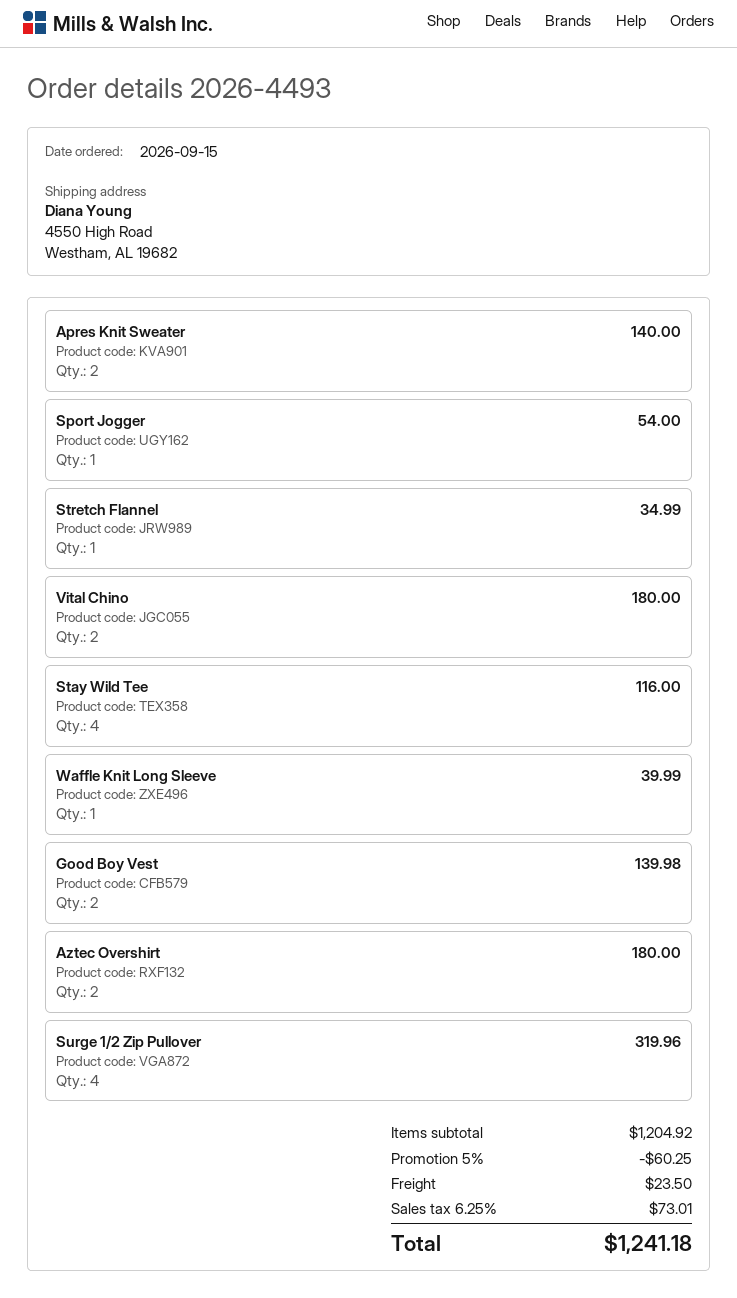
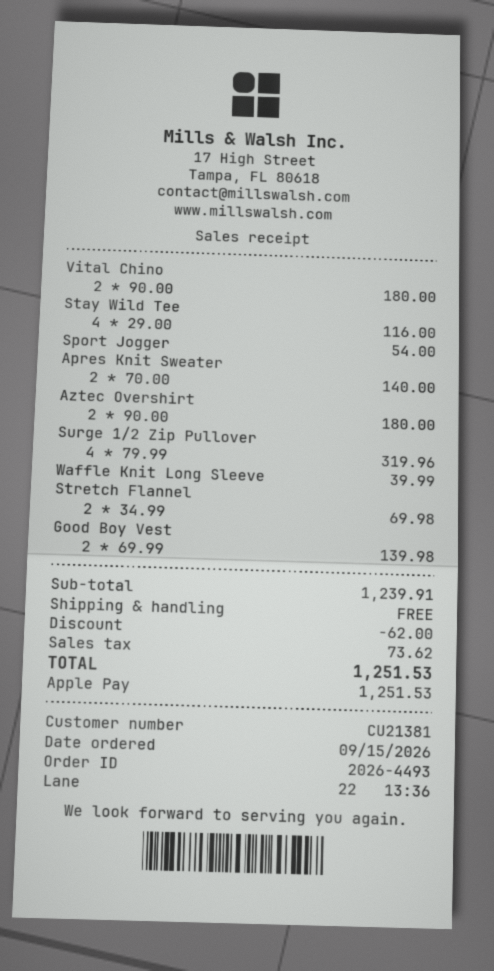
Stretch Flannel: 1 for 34.99 -> 2 for 69.98
subtotal: 1204.92 -> 1239.91
discount: 60.25 -> 62.00
shipping: 23.50 -> 0.00
tax: 73.01 -> 73.62
total: 1241.18 -> 1251.53

